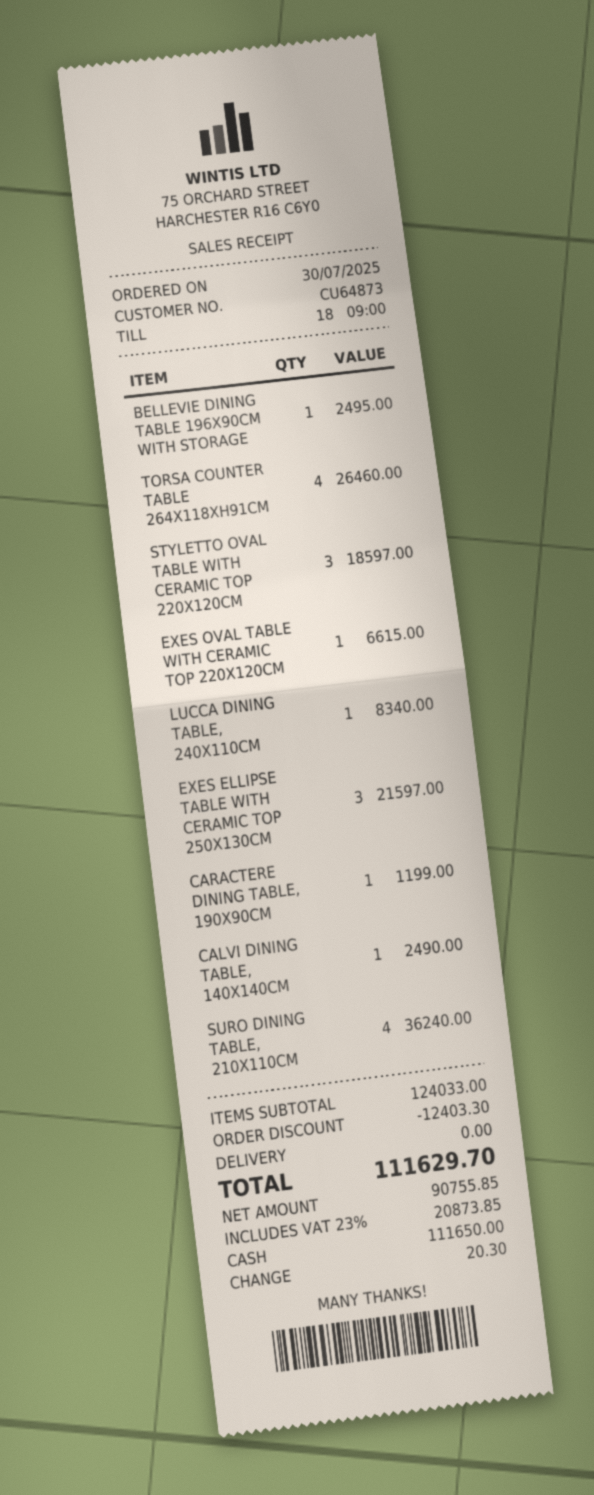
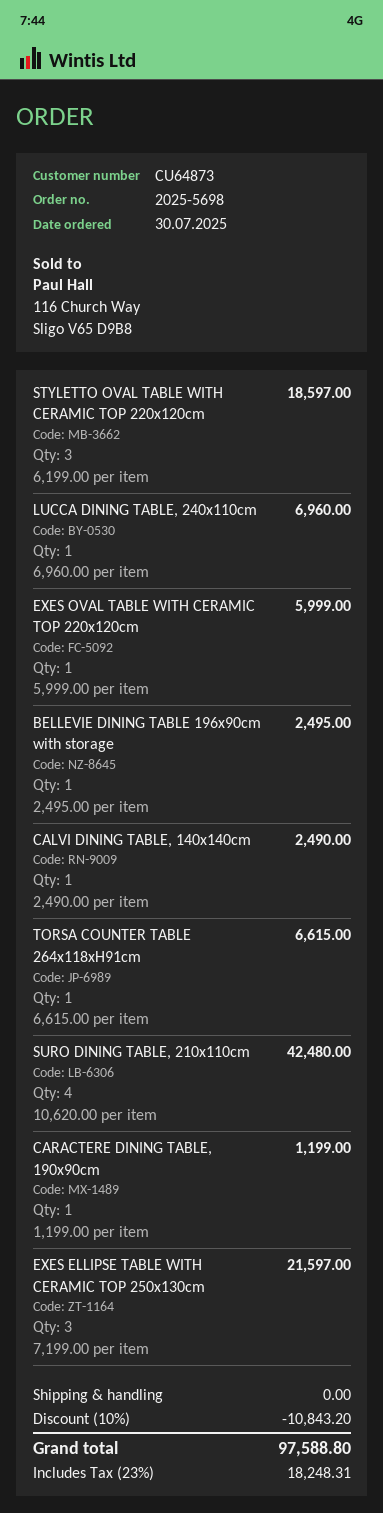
TORSA COUNTER TABLE 264X118XH91CM: 4 for 26460.00 -> 1 for 6615.00
EXES OVAL TABLE WITH CERAMIC TOP 220X120CM: 1 for 6615.00 -> 1 for 5999.00
LUCCA DINING TABLE, 240X110CM: 1 for 8340.00 -> 1 for 6960.00
SURO DINING TABLE, 210X110CM: 4 for 36240.00 -> 4 for 42480.00
discount: 12403.30 -> 10843.20
tax: 23% = 20873.85 -> 23% = 18248.31
total: 111629.70 -> 97588.80

